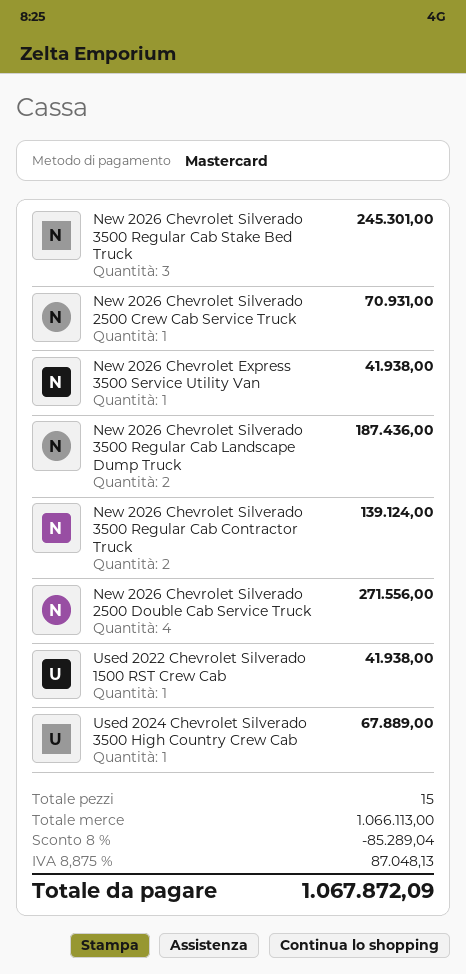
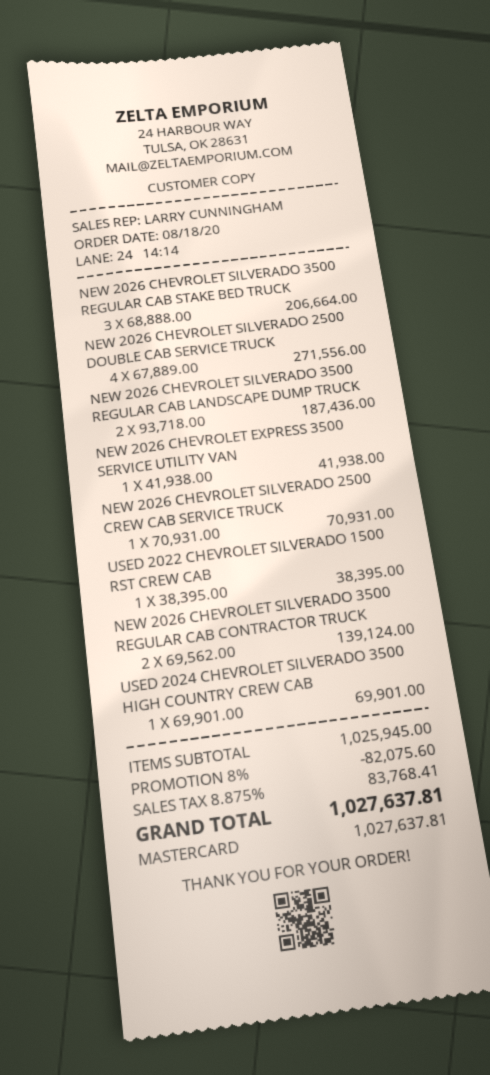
New 2026 Chevrolet Silverado 3500 Regular Cab Stake Bed Truck: 3 for 245301.00 -> 3 for 206664.00
Used 2022 Chevrolet Silverado 1500 RST Crew Cab: 1 for 41938.00 -> 1 for 38395.00
Used 2024 Chevrolet Silverado 3500 High Country Crew Cab: 1 for 67889.00 -> 1 for 69901.00
subtotal: 1066113.00 -> 1025945.00
discount: 8% = 85289.04 -> 8% = 82075.60
tax: 8.875% = 87048.13 -> 8.875% = 83768.41
total: 1067872.09 -> 1027637.81

